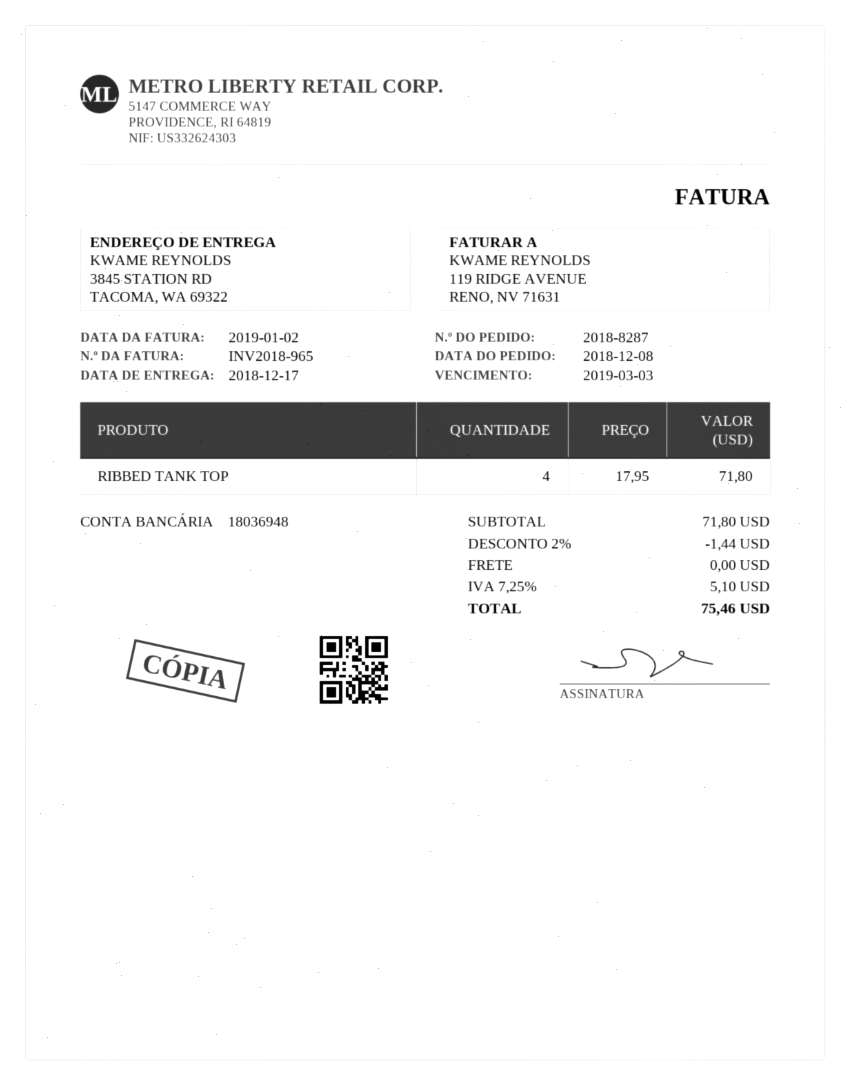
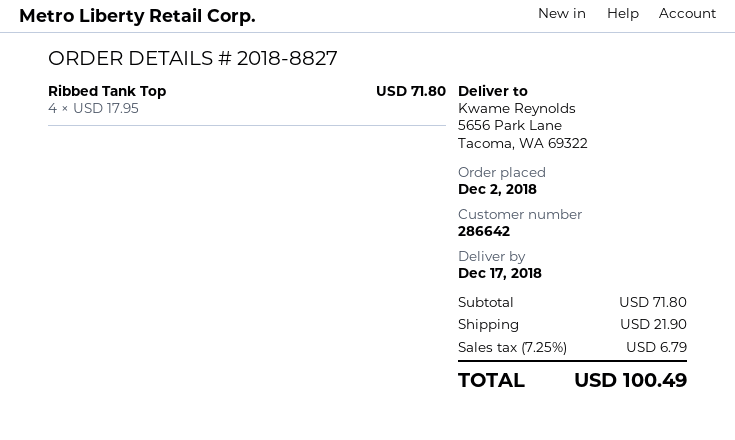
order number: 2018-8287 -> 2018-8827
order date: 2018-12-08 -> 2018-12-02
ship to: 3845 STATION RD, TACOMA, WA 69322 -> 5656 Park Lane, Tacoma, WA 69322
discount: 2% = 1.44 -> none
shipping: 0.00 -> 21.90
tax: 7.25% = 5.10 -> 7.25% = 6.79
total: 75.46 -> 100.49

